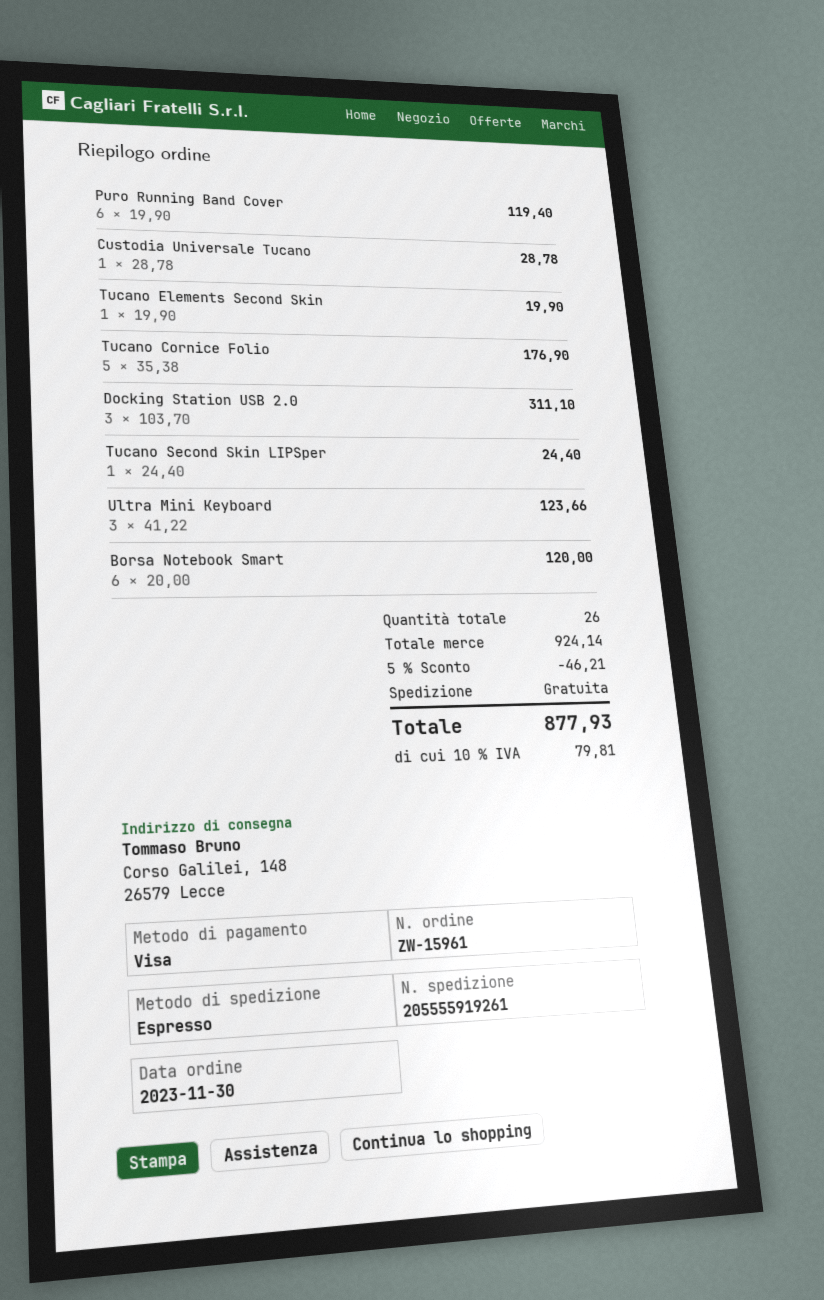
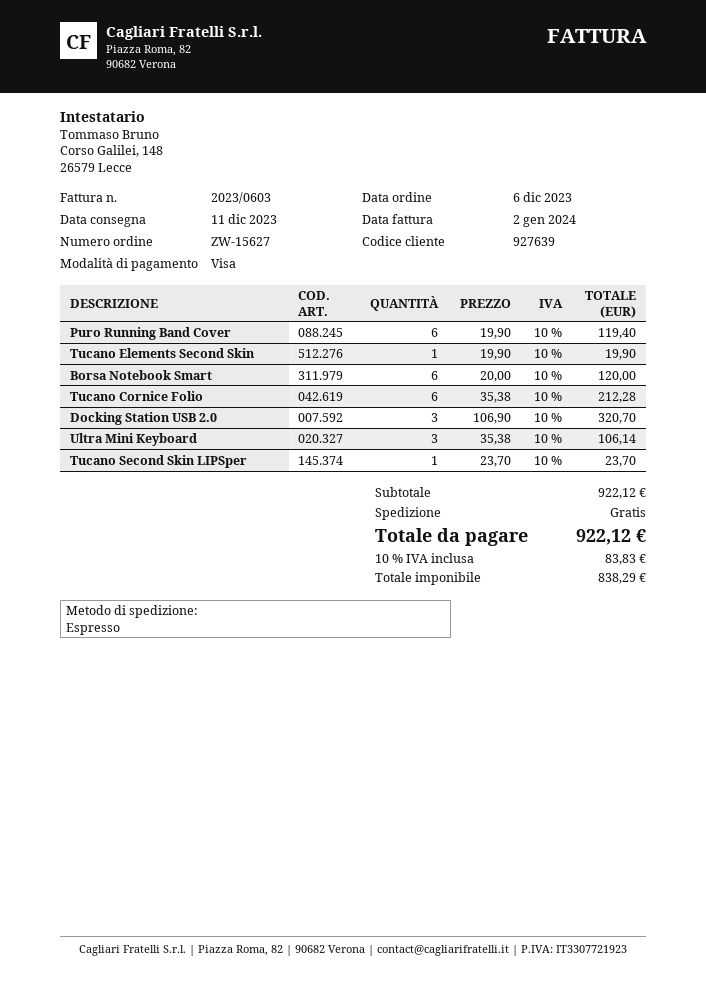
order number: ZW-15961 -> ZW-15627
order date: 2023-11-30 -> 2023-12-06
Custodia Universale Tucano: 1 x 28.78 = 28.78 -> none
Tucano Cornice Folio: 5 x 35.38 = 176.90 -> 6 x 35.38 = 212.28
Docking Station USB 2.0: 3 x 103.70 = 311.10 -> 3 x 106.90 = 320.70
Tucano Second Skin LIPSper: 1 x 24.40 = 24.40 -> 1 x 23.70 = 23.70
Ultra Mini Keyboard: 3 x 41.22 = 123.66 -> 3 x 35.38 = 106.14
subtotal: 924.14 -> 922.12
discount: 5% = 46.21 -> none
tax: 10% = 79.81 -> 10% = 83.83
total: 877.93 -> 922.12

